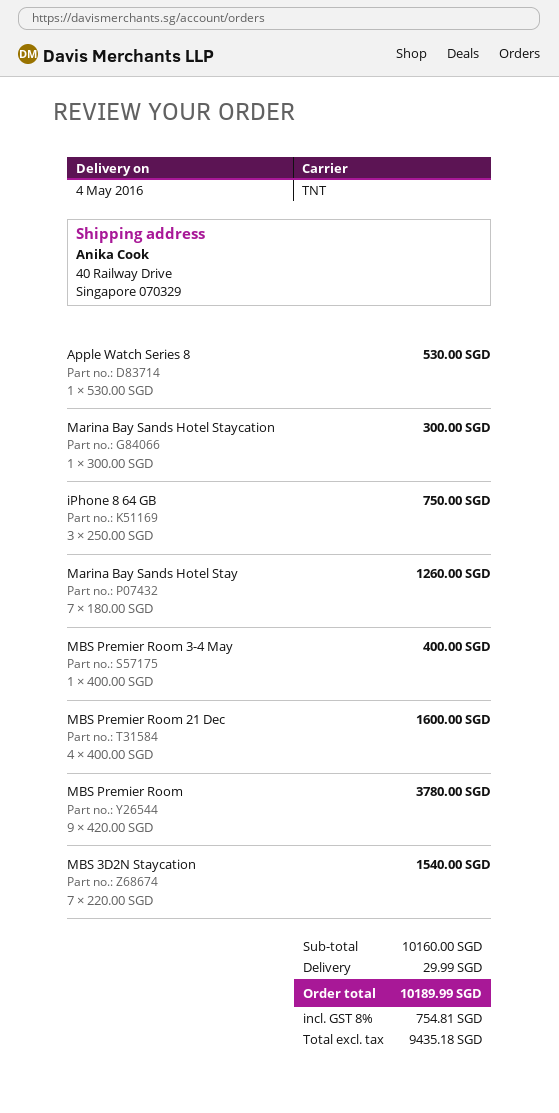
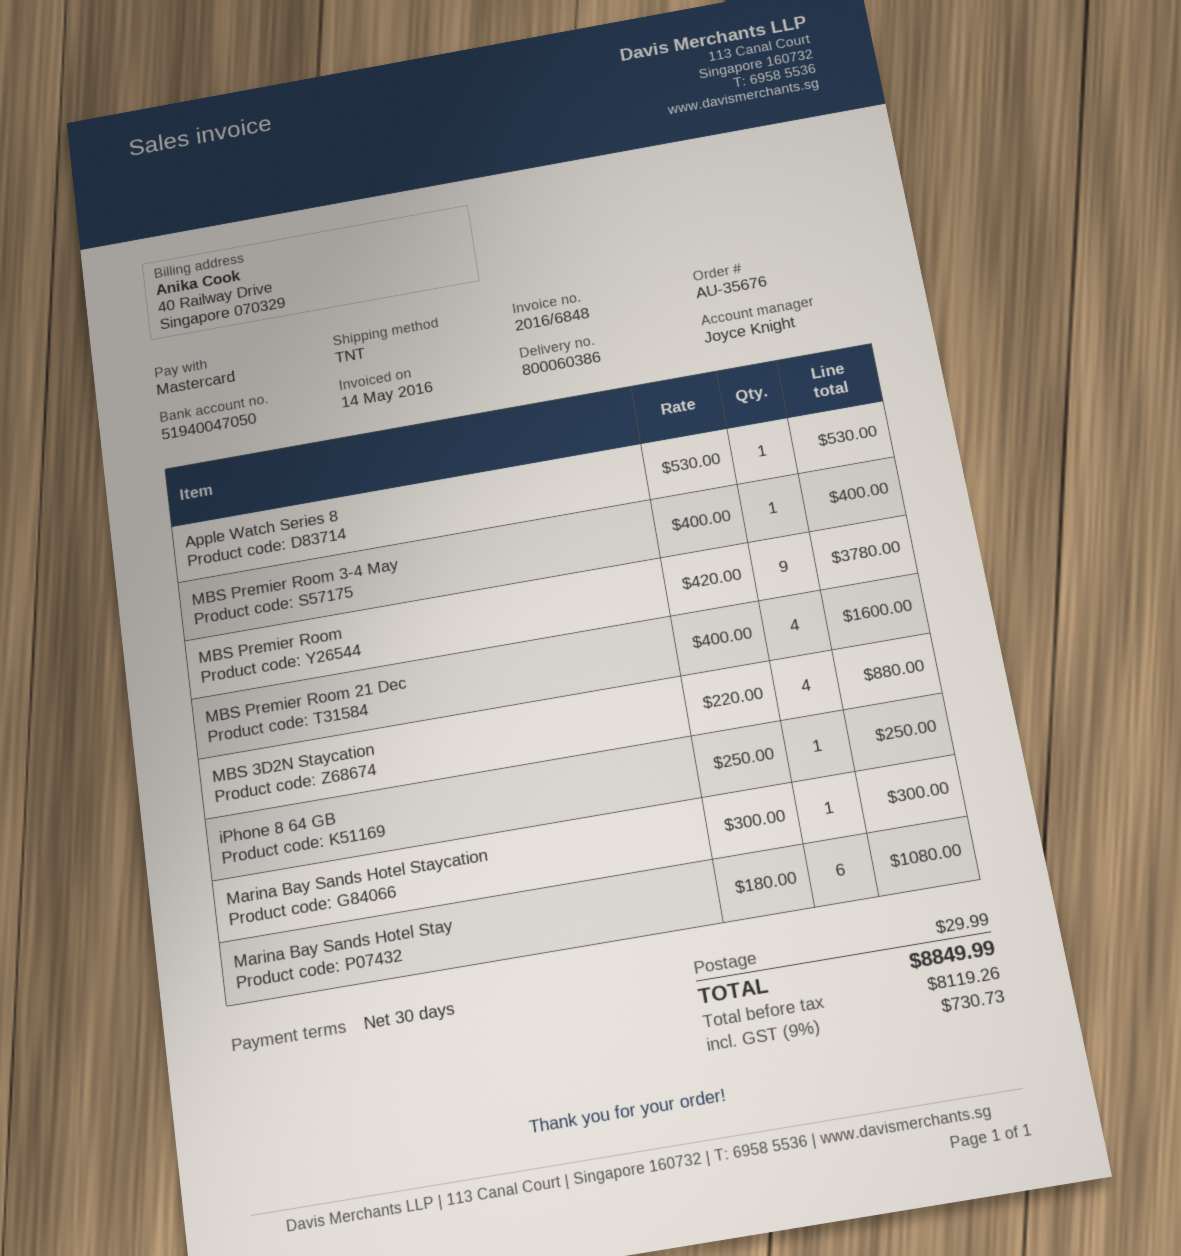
iPhone 8 64 GB: 3 x 250.00 = 750.00 -> 1 x 250.00 = 250.00
Marina Bay Sands Hotel Stay: 7 x 180.00 = 1260.00 -> 6 x 180.00 = 1080.00
MBS 3D2N Staycation: 7 x 220.00 = 1540.00 -> 4 x 220.00 = 880.00
net: 9435.18 -> 8119.26
tax: 8% = 754.81 -> 9% = 730.73
total: 10189.99 -> 8849.99

